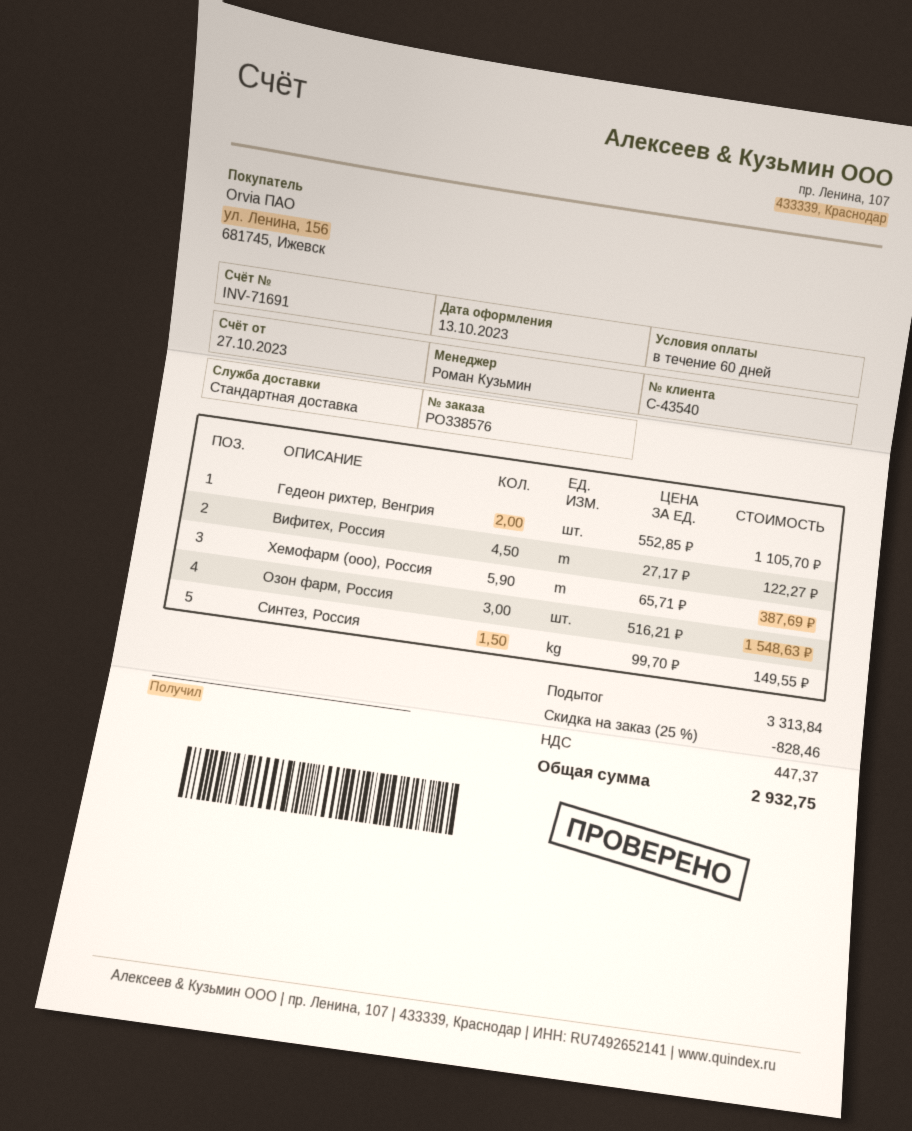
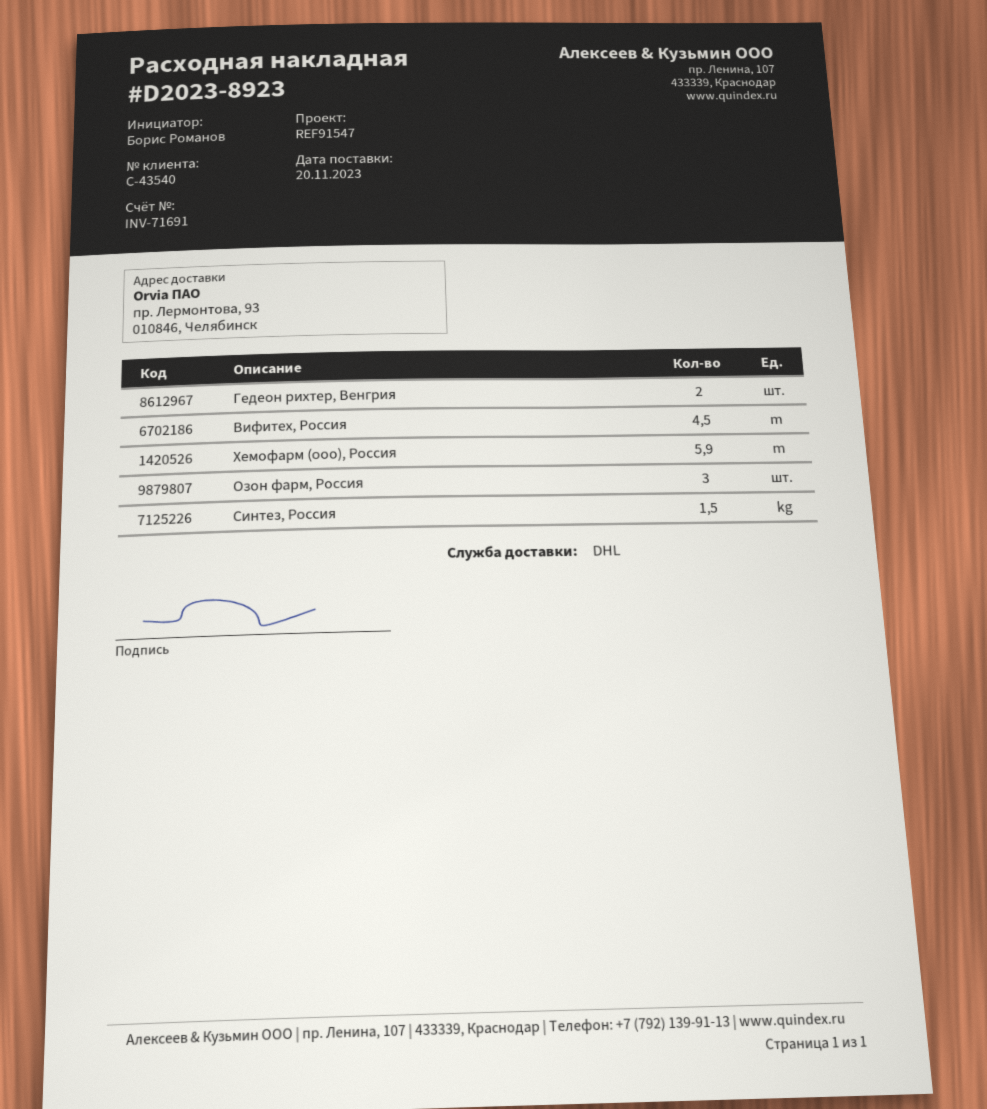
shipping method: standard -> DHL

